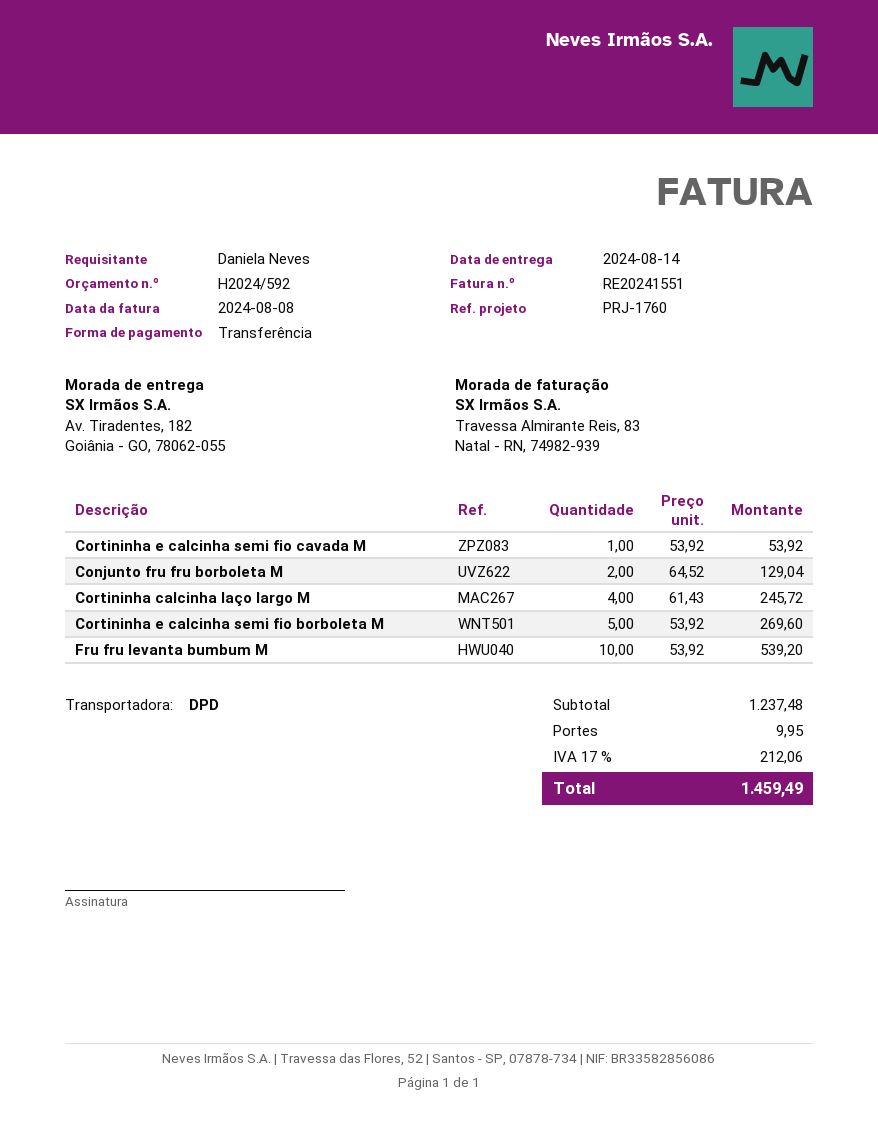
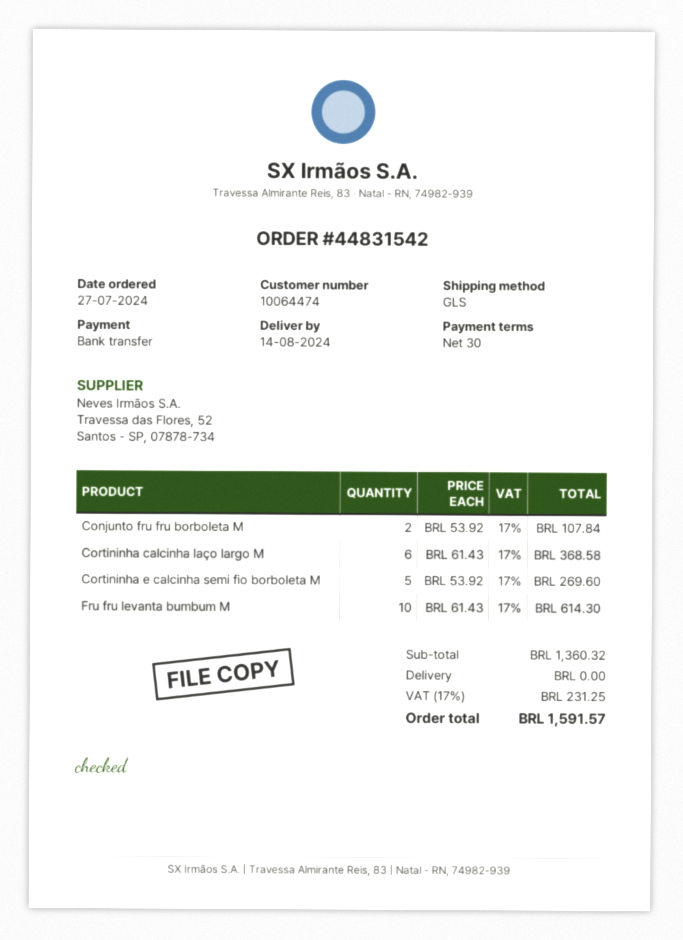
shipping method: DPD -> GLS
Cortininha e calcinha semi fio cavada M: 1 x 53.92 = 53.92 -> none
Conjunto fru fru borboleta M: 2 x 64.52 = 129.04 -> 2 x 53.92 = 107.84
Cortininha calcinha laço largo M: 4 x 61.43 = 245.72 -> 6 x 61.43 = 368.58
Fru fru levanta bumbum M: 10 x 53.92 = 539.20 -> 10 x 61.43 = 614.30
subtotal: 1237.48 -> 1360.32
shipping: 9.95 -> 0.00
tax: 17% = 212.06 -> 17% = 231.25
total: 1459.49 -> 1591.57

